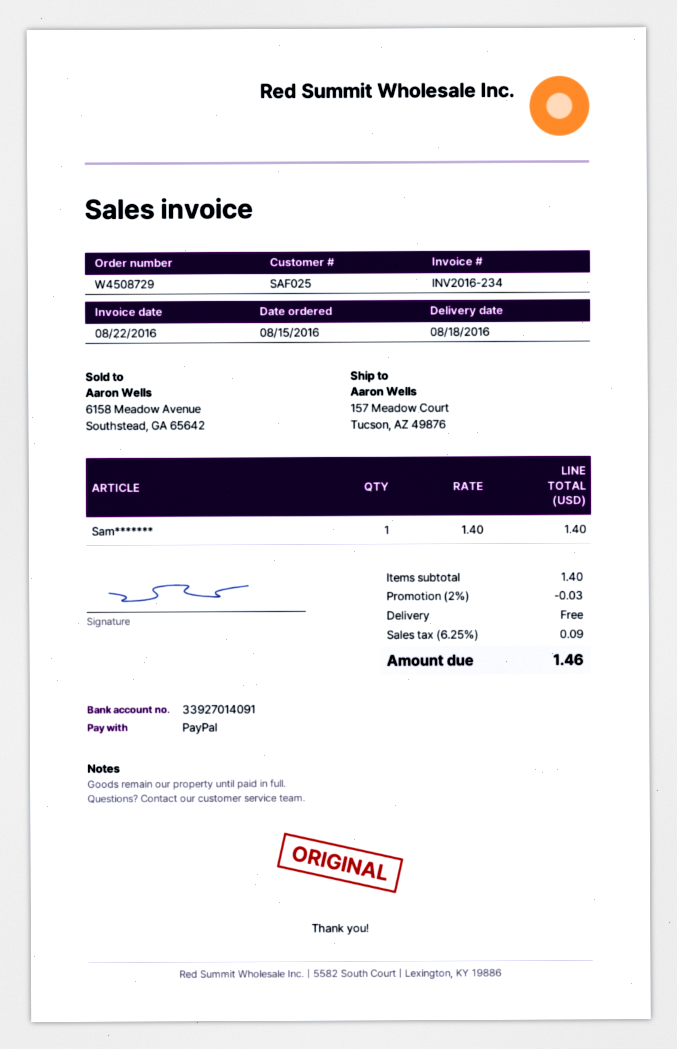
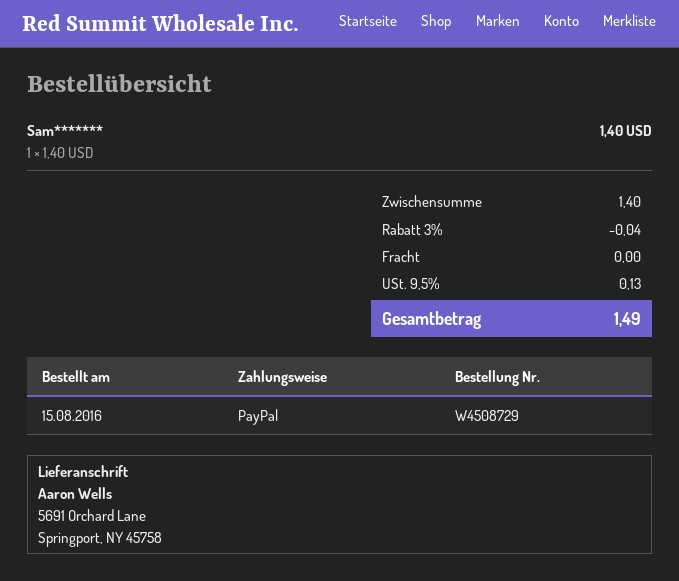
ship to: 157 Meadow Court, Tucson, AZ 49876 -> 5691 Orchard Lane, Springport, NY 45758
discount: 2% = 0.03 -> 3% = 0.04
tax: 6.25% = 0.09 -> 9.5% = 0.13
total: 1.46 -> 1.49

